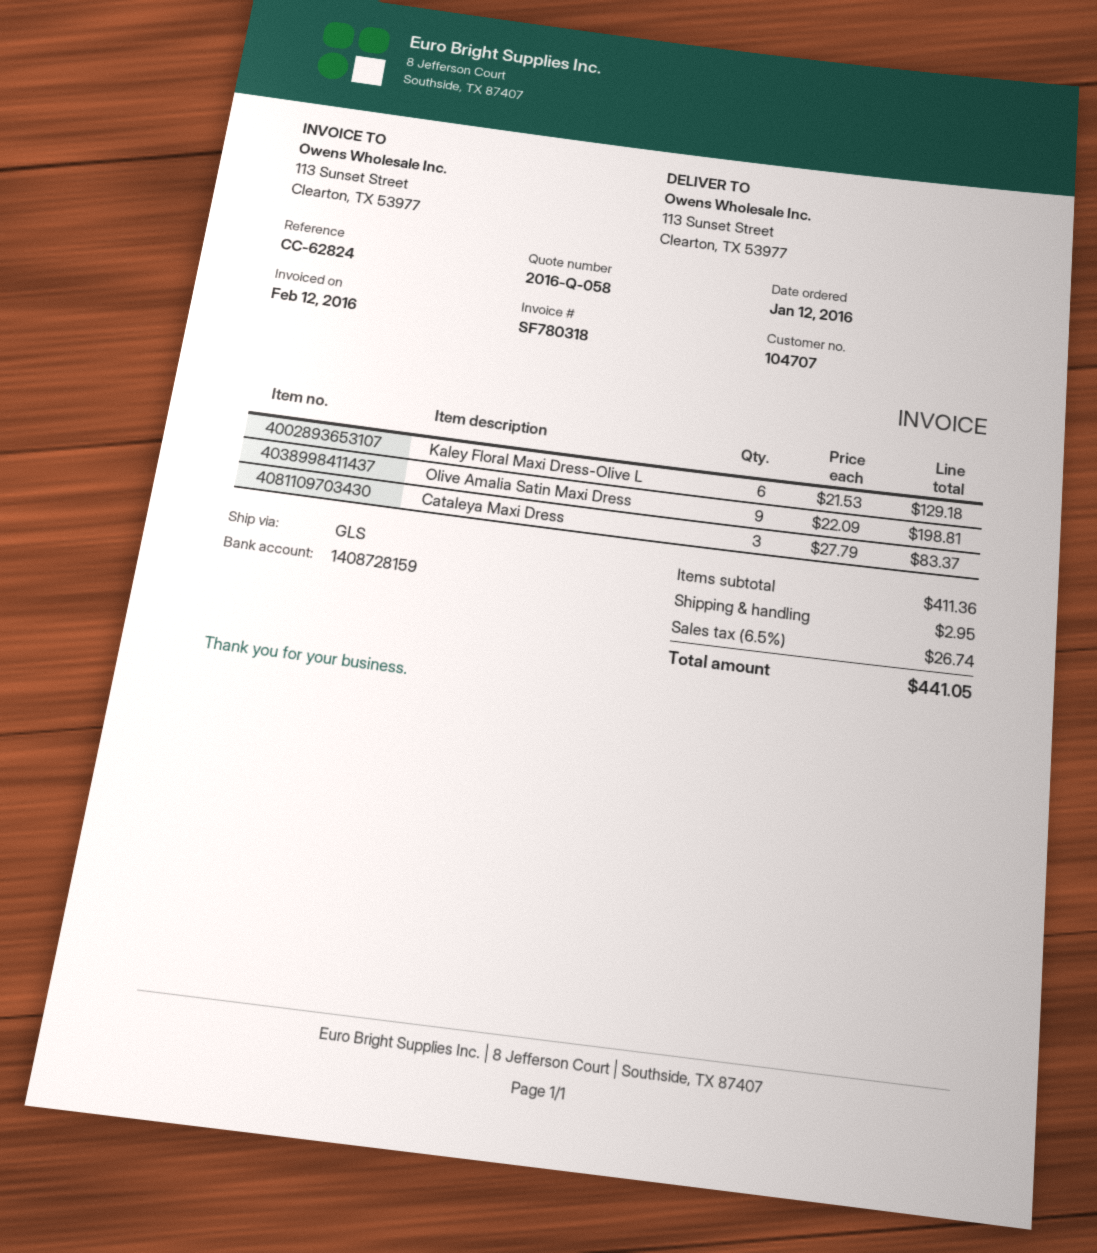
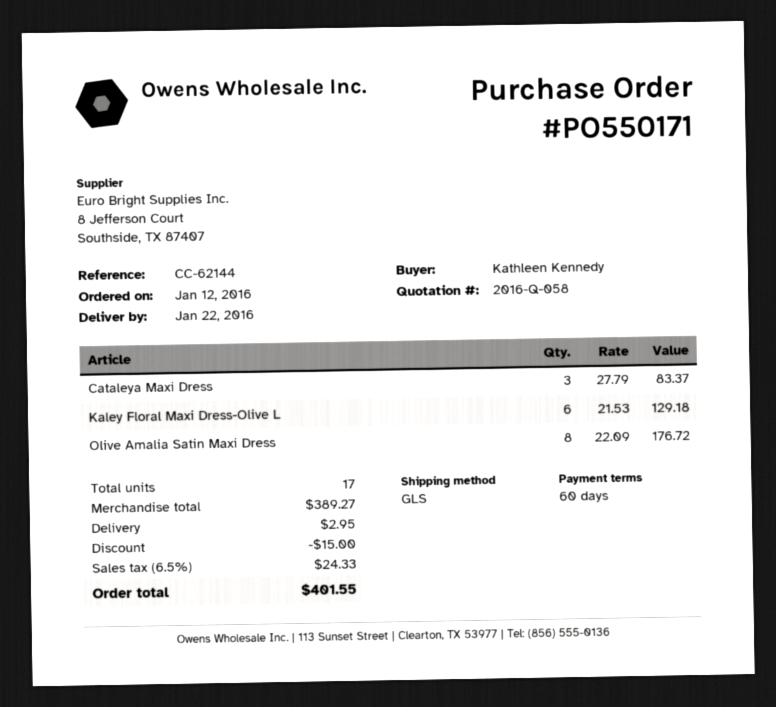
reference: CC-62824 -> CC-62144
Olive Amalia Satin Maxi Dress: 9 x 22.09 = 198.81 -> 8 x 22.09 = 176.72
subtotal: 411.36 -> 389.27
discount: none -> 15.00
tax: 6.5% = 26.74 -> 6.5% = 24.33
total: 441.05 -> 401.55

